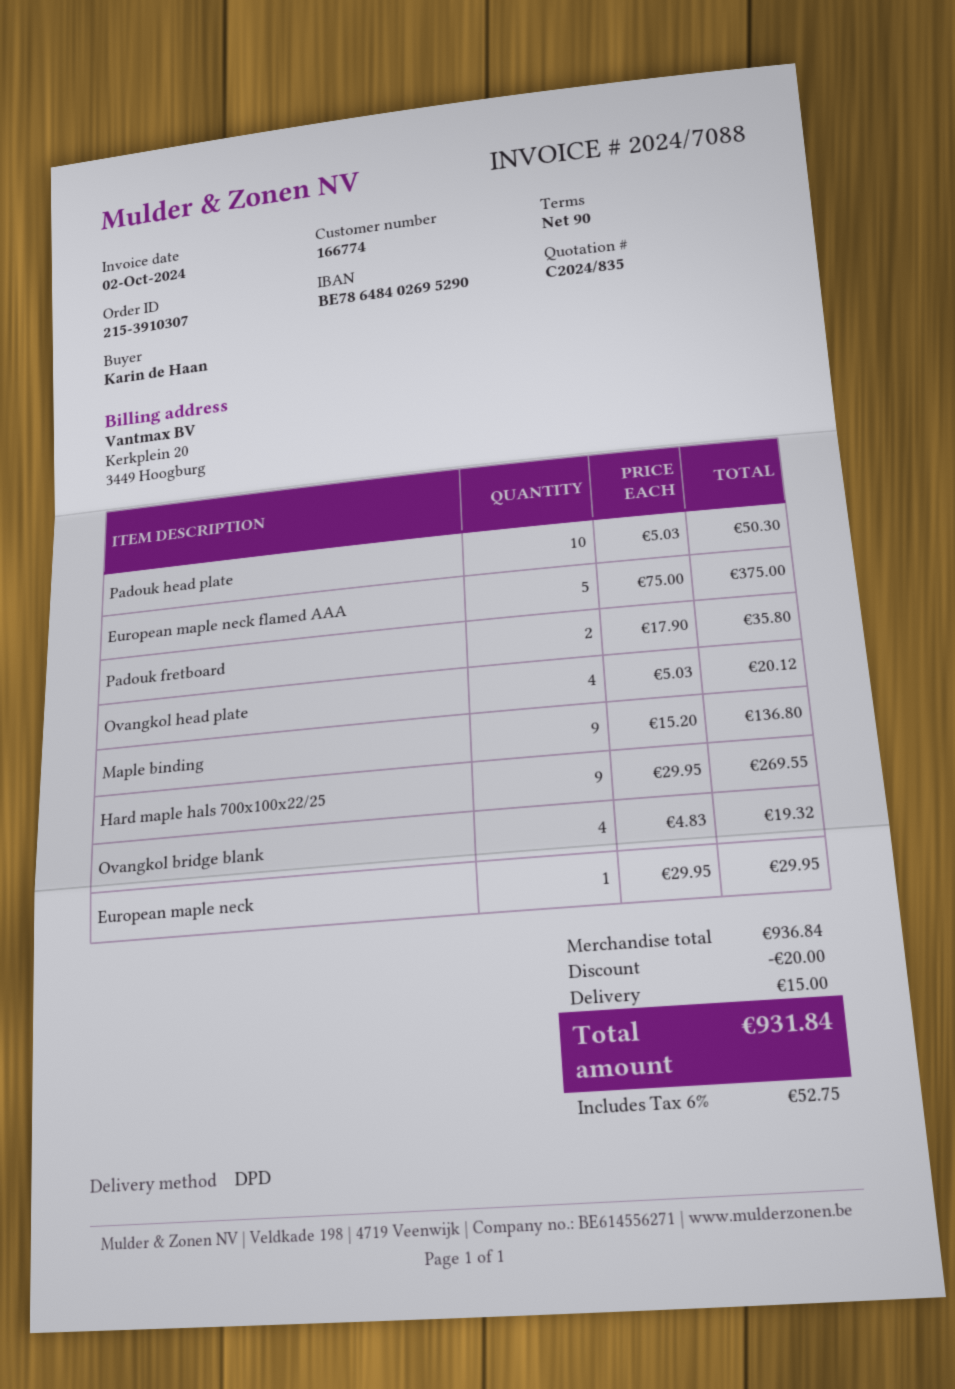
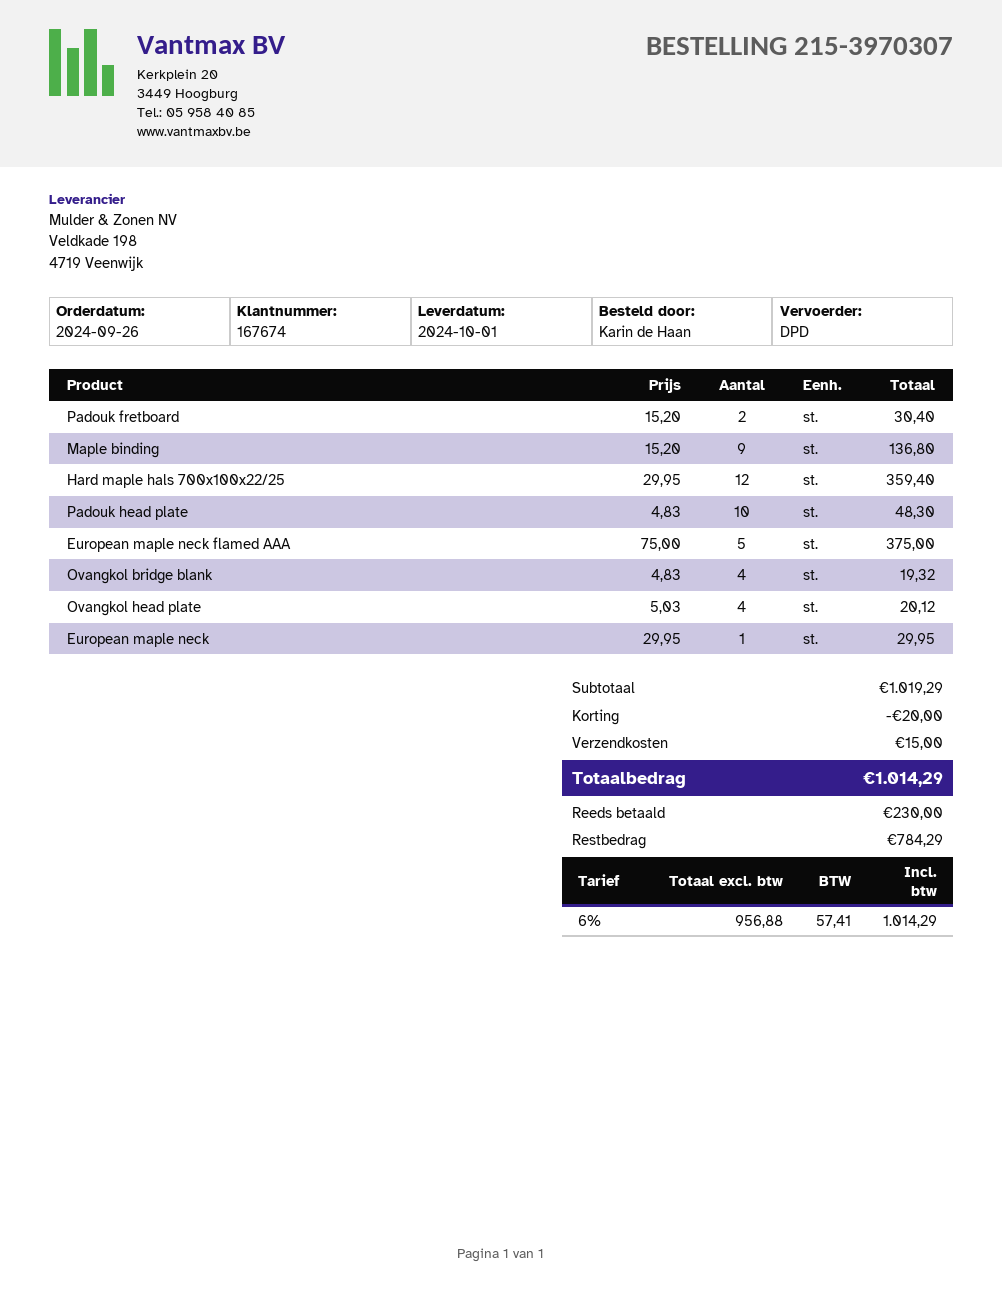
order number: 215-3910307 -> 215-3970307
customer number: 166774 -> 167674
Padouk head plate: 10 x 5.03 = 50.30 -> 10 x 4.83 = 48.30
Padouk fretboard: 2 x 17.90 = 35.80 -> 2 x 15.20 = 30.40
Hard maple hals 700x100x22/25: 9 x 29.95 = 269.55 -> 12 x 29.95 = 359.40
subtotal: 936.84 -> 1019.29
tax: 6% = 52.75 -> 6% = 57.41
total: 931.84 -> 1014.29

